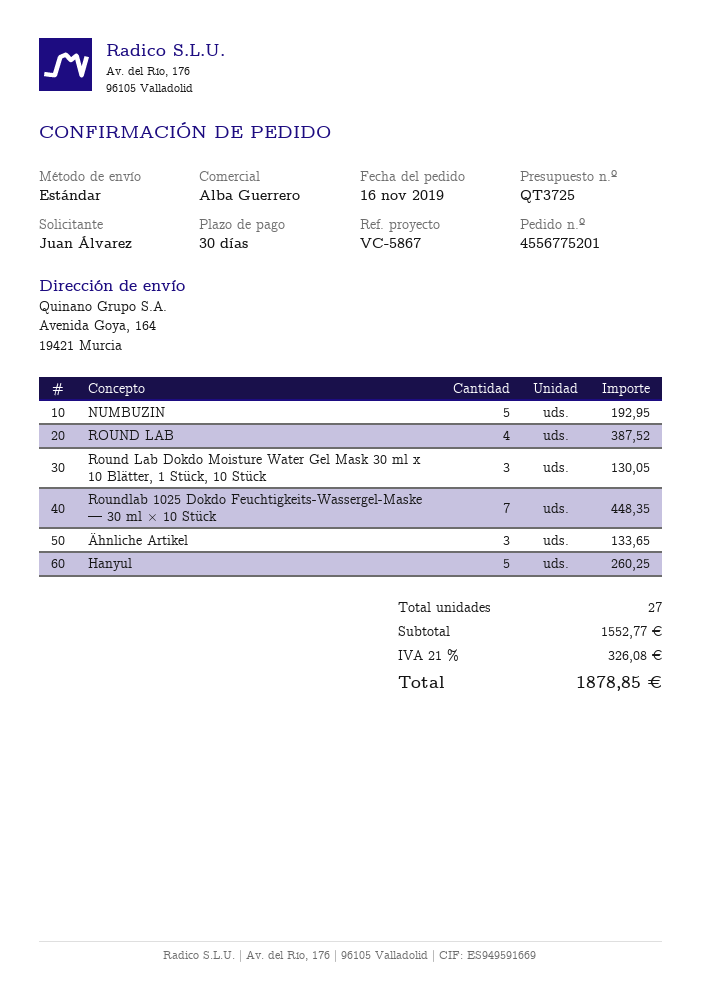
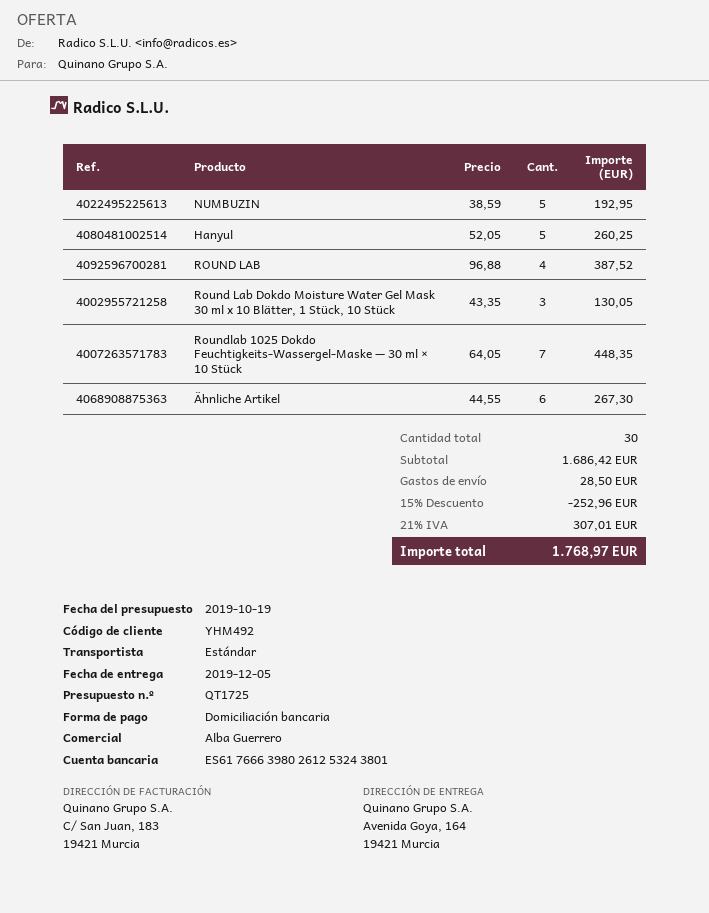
quote number: QT3725 -> QT1725
Ähnliche Artikel: 3 for 133.65 -> 6 for 267.30
total quantity: 27 -> 30
subtotal: 1552.77 -> 1686.42
discount: none -> 15% = 252.96
shipping: none -> 28.50
tax: 21% = 326.08 -> 21% = 307.01
total: 1878.85 -> 1768.97

